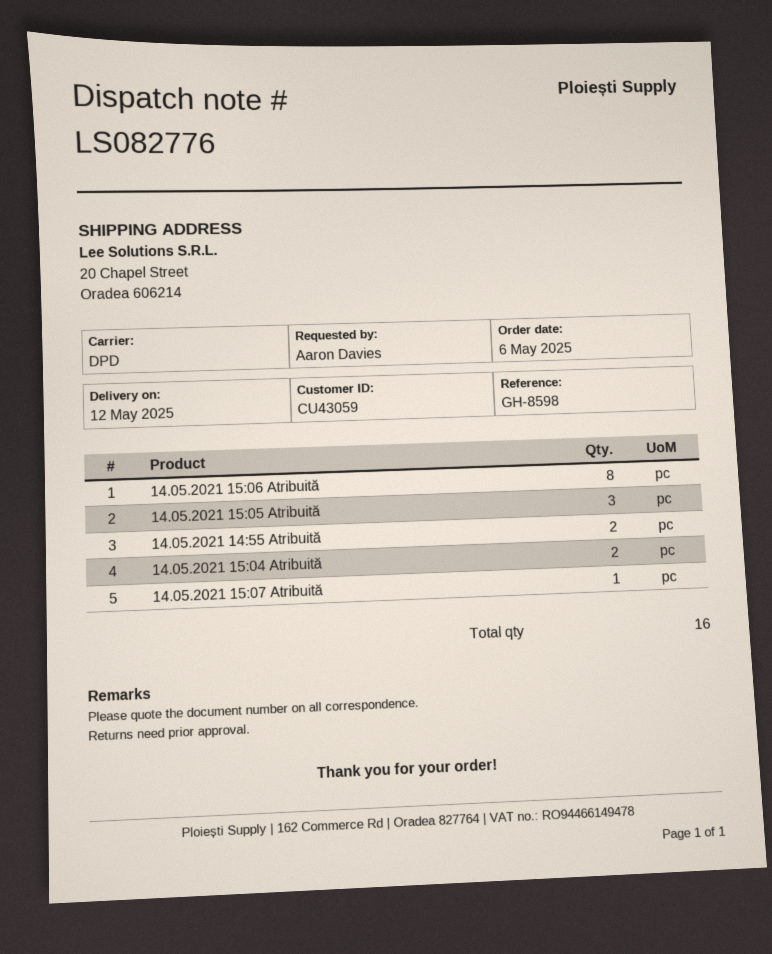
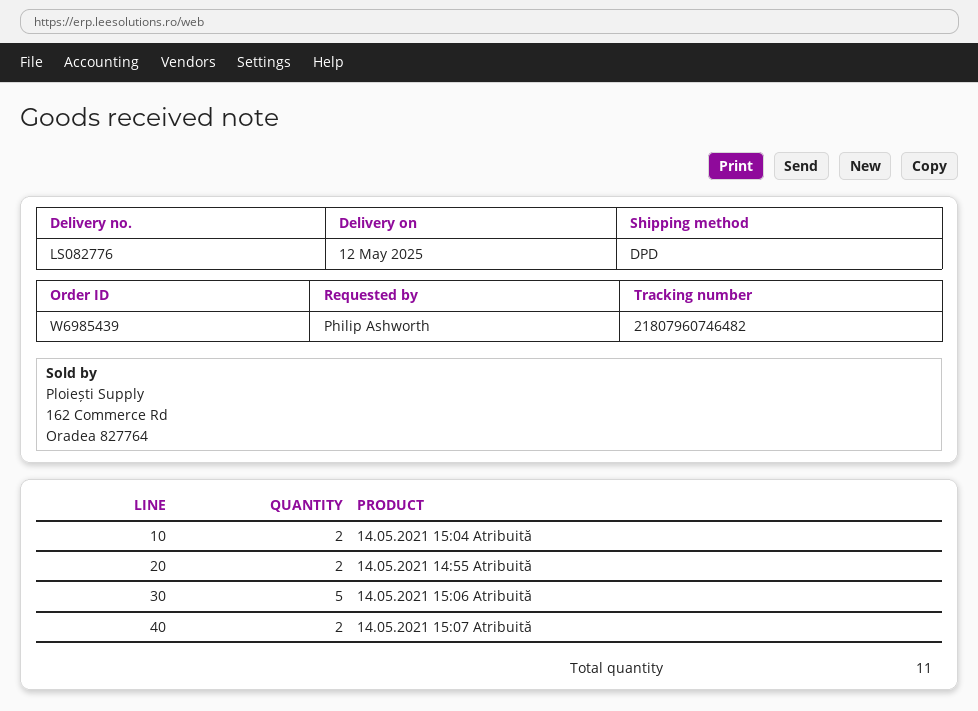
ordered by: Aaron Davies -> Philip Ashworth
14.05.2021 15:06 Atribuită: 8 -> 5
14.05.2021 15:05 Atribuită: 3 -> none
14.05.2021 15:07 Atribuită: 1 -> 2
total quantity: 16 -> 11

